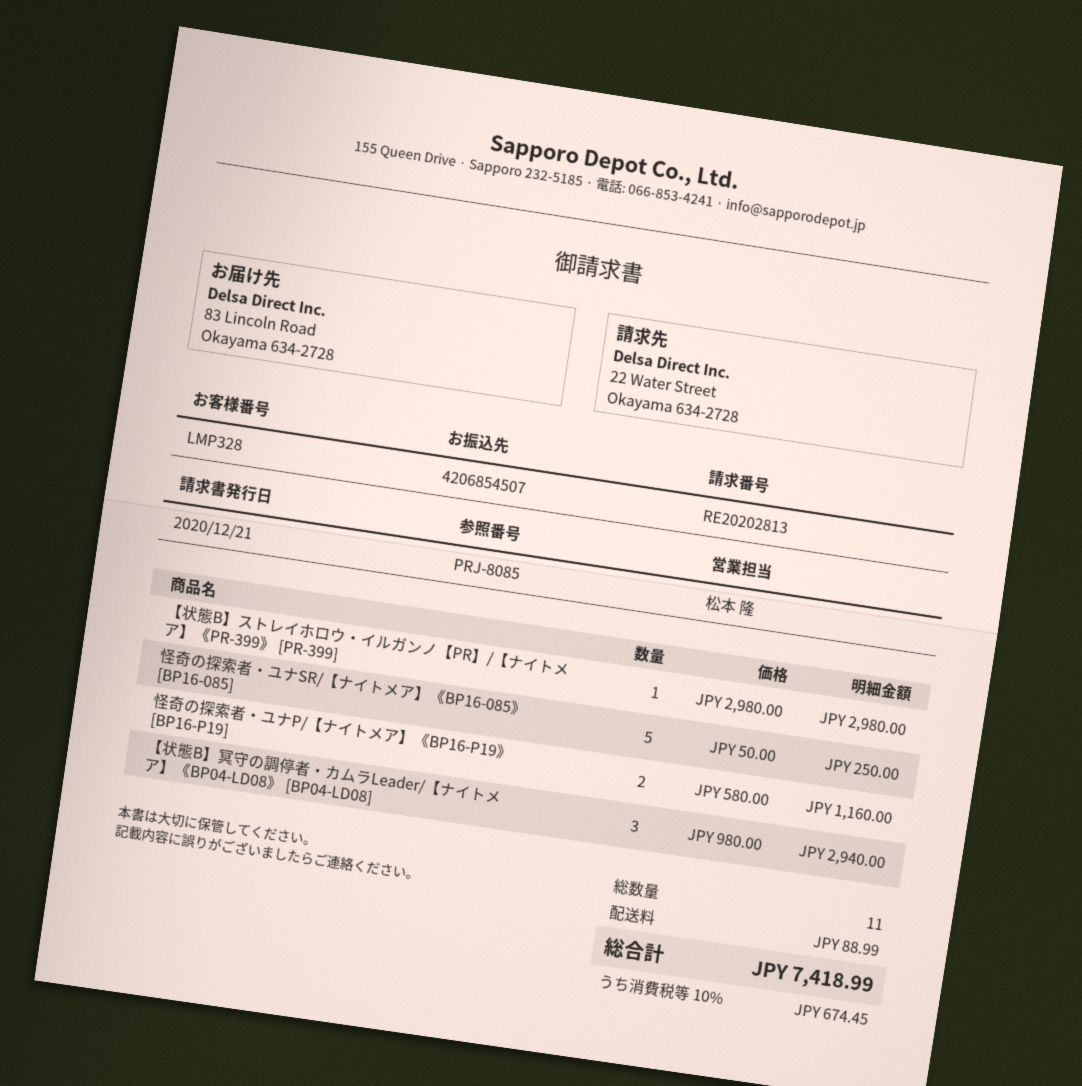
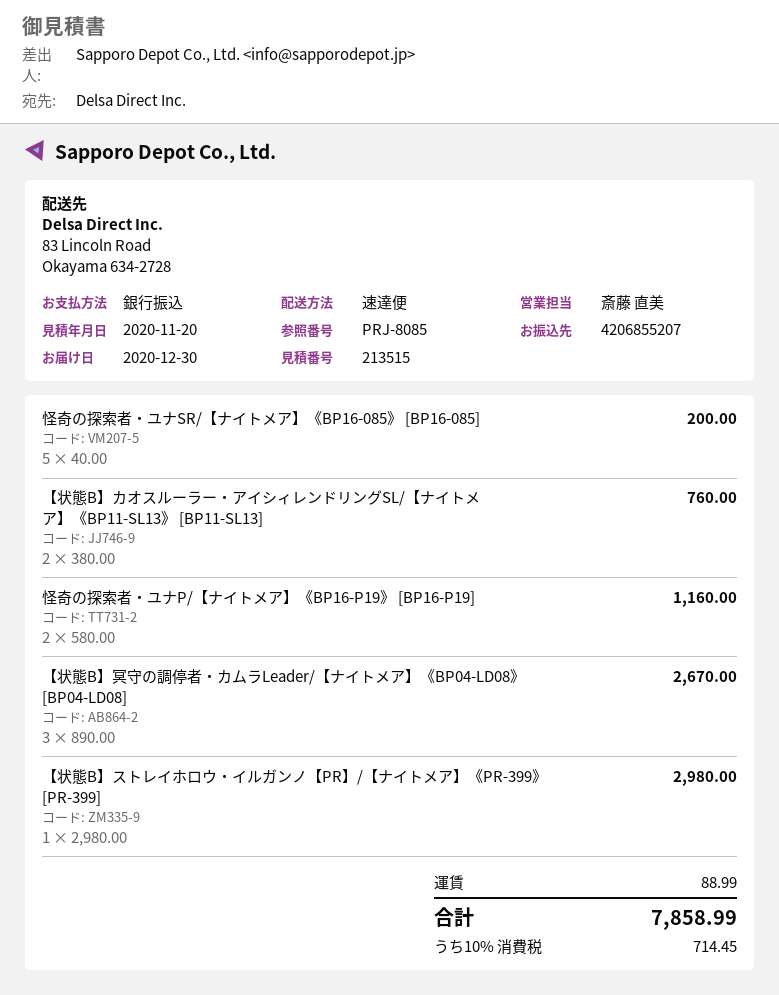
sales rep: 松本 隆 -> 斎藤 直美
bank account: 4206854507 -> 4206855207
怪奇の探索者・ユナSR/【ナイトメア】《BP16-085》 [BP16-085]: 5 x 50.00 = 250.00 -> 5 x 40.00 = 200.00
【状態B】冥守の調停者・カムラLeader/【ナイトメア】《BP04-LD08》 [BP04-LD08]: 3 x 980.00 = 2940.00 -> 3 x 890.00 = 2670.00
【状態B】カオスルーラー・アイシィレンドリングSL/【ナイトメア】《BP11-SL13》 [BP11-SL13]: none -> 2 x 380.00 = 760.00
tax: 10% = 674.45 -> 10% = 714.45
total: 7418.99 -> 7858.99

